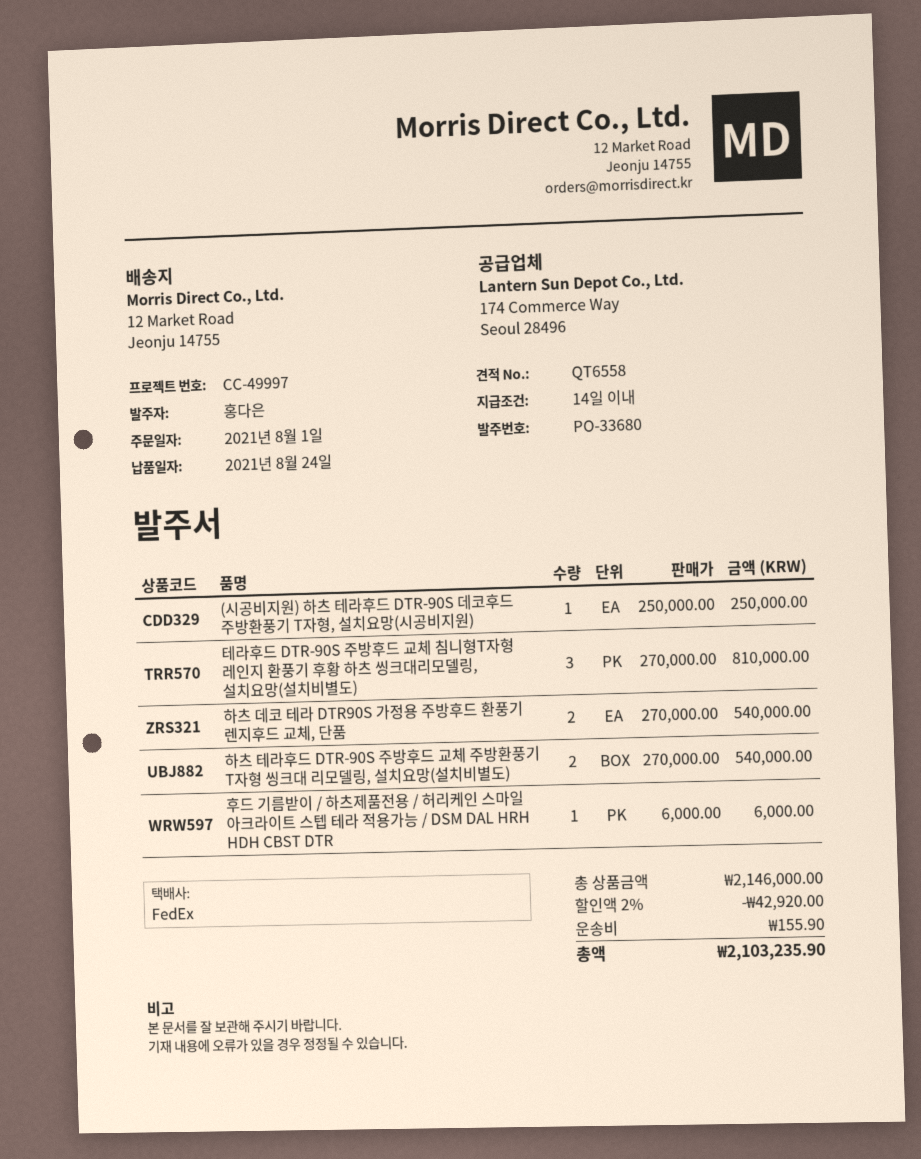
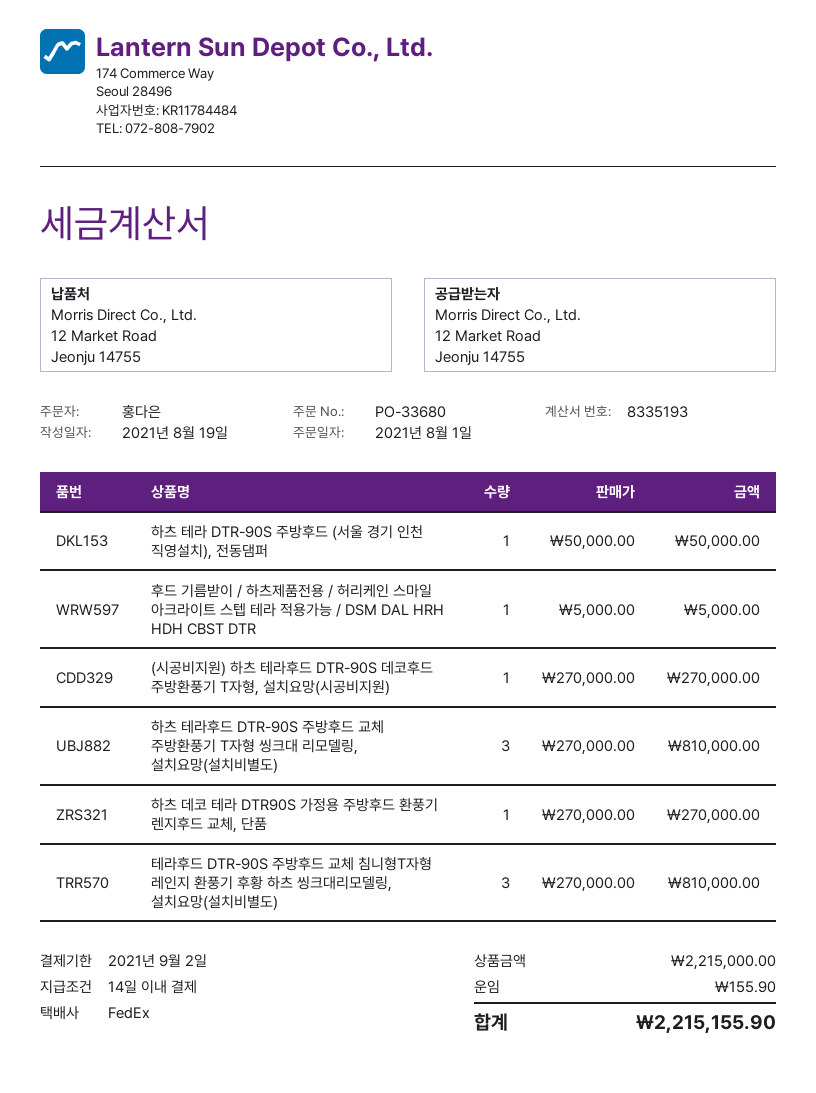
(시공비지원) 하츠 테라후드 DTR-90S 데코후드 주방환풍기 T자형, 설치요망(시공비지원): 1 x 250000.00 = 250000.00 -> 1 x 270000.00 = 270000.00
하츠 데코 테라 DTR90S 가정용 주방후드 환풍기 렌지후드 교체, 단품: 2 x 270000.00 = 540000.00 -> 1 x 270000.00 = 270000.00
하츠 테라후드 DTR-90S 주방후드 교체 주방환풍기 T자형 씽크대 리모델링, 설치요망(설치비별도): 2 x 270000.00 = 540000.00 -> 3 x 270000.00 = 810000.00
후드 기름받이 / 하츠제품전용 / 허리케인 스마일 아크라이트 스텝 테라 적용가능 / DSM DAL HRH HDH CBST DTR: 1 x 6000.00 = 6000.00 -> 1 x 5000.00 = 5000.00
하츠 테라 DTR-90S 주방후드 (서울 경기 인천 직영설치), 전동댐퍼: none -> 1 x 50000.00 = 50000.00
subtotal: 2146000.00 -> 2215000.00
discount: 2% = 42920.00 -> none
total: 2103235.90 -> 2215155.90

